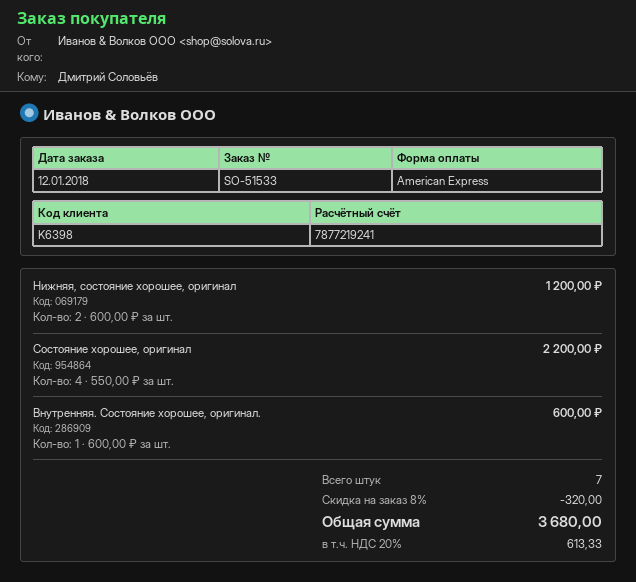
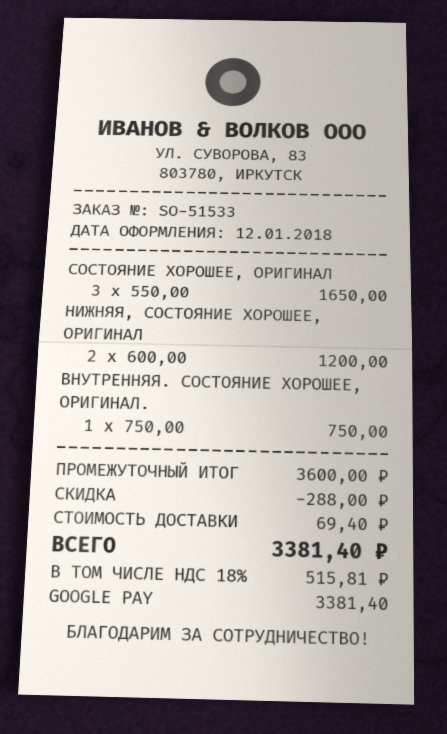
payment method: American Express -> Google Pay
Состояние хорошее, оригинал: 4 x 550.00 = 2200.00 -> 3 x 550.00 = 1650.00
Внутренняя. Состояние хорошее, оригинал.: 1 x 600.00 = 600.00 -> 1 x 750.00 = 750.00
discount: 320.00 -> 288.00
shipping: none -> 69.40
tax: 20% = 613.33 -> 18% = 515.81
total: 3680.00 -> 3381.40

